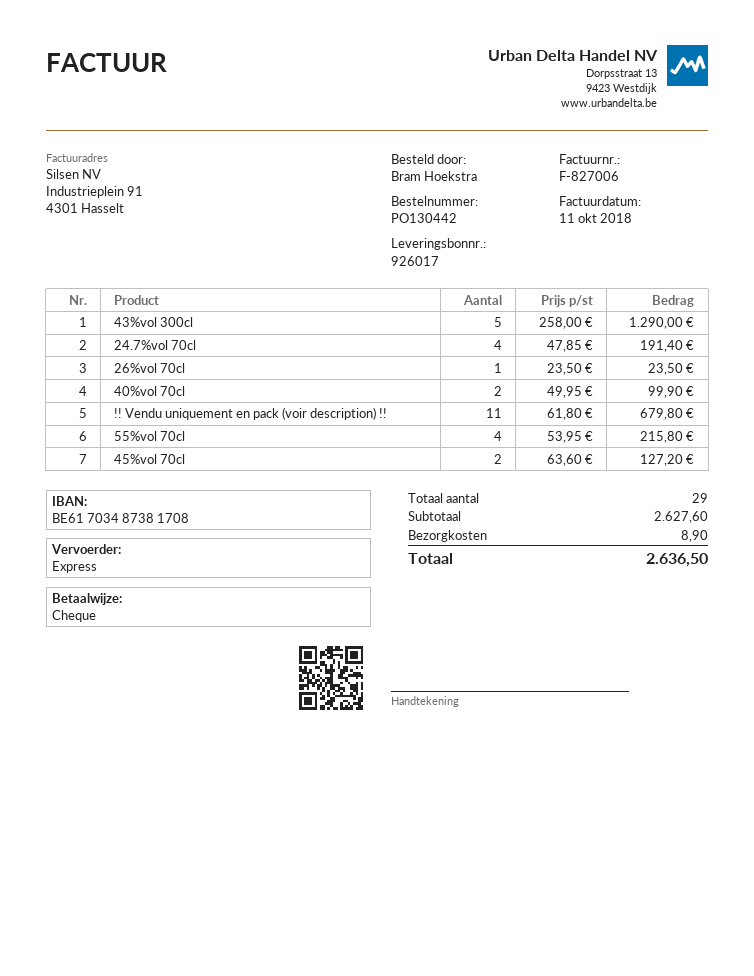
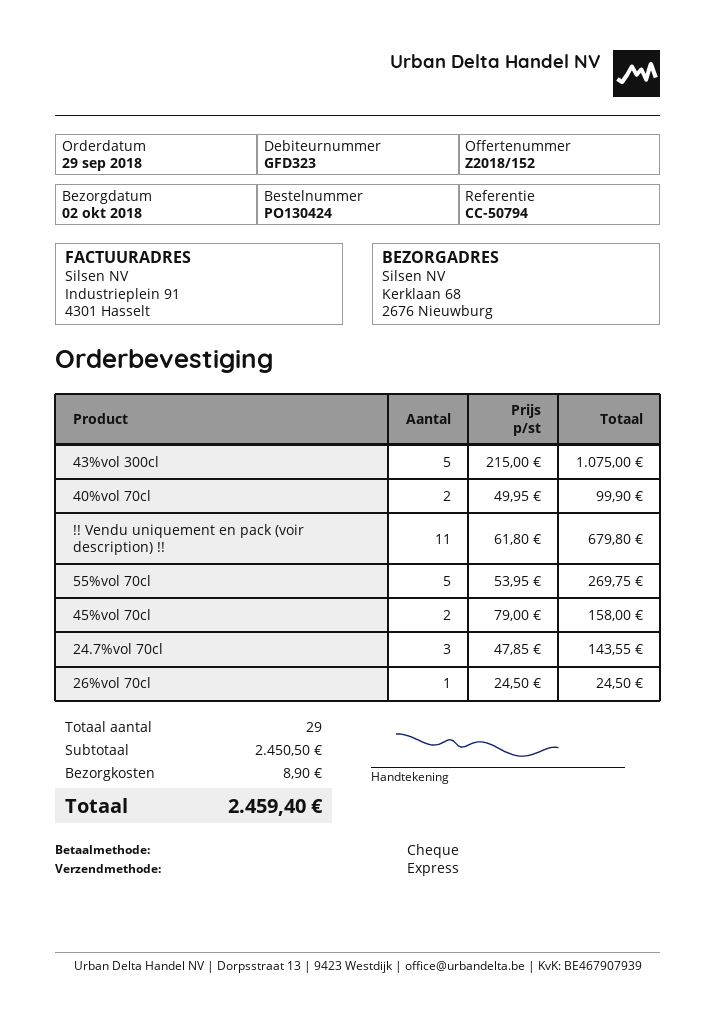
order number: PO130442 -> PO130424
43%vol 300cl: 5 x 258.00 = 1290.00 -> 5 x 215.00 = 1075.00
24.7%vol 70cl: 4 x 47.85 = 191.40 -> 3 x 47.85 = 143.55
26%vol 70cl: 1 x 23.50 = 23.50 -> 1 x 24.50 = 24.50
55%vol 70cl: 4 x 53.95 = 215.80 -> 5 x 53.95 = 269.75
45%vol 70cl: 2 x 63.60 = 127.20 -> 2 x 79.00 = 158.00
subtotal: 2627.60 -> 2450.50
total: 2636.50 -> 2459.40

